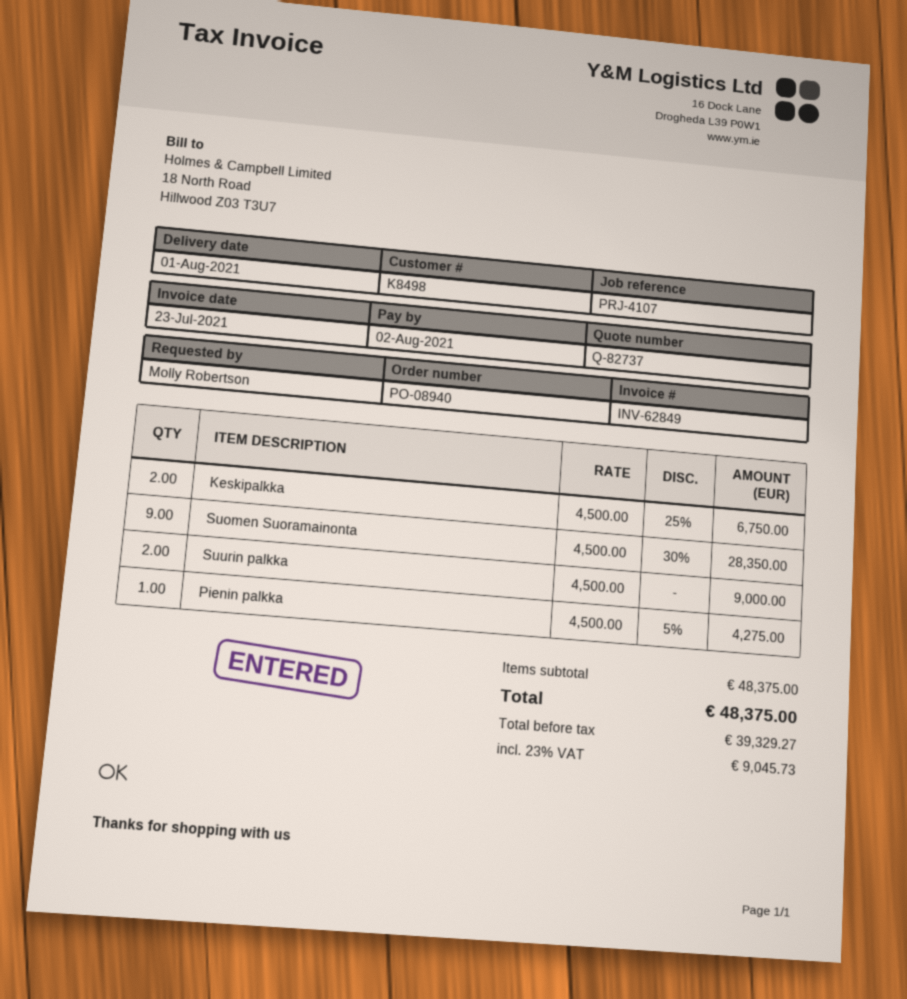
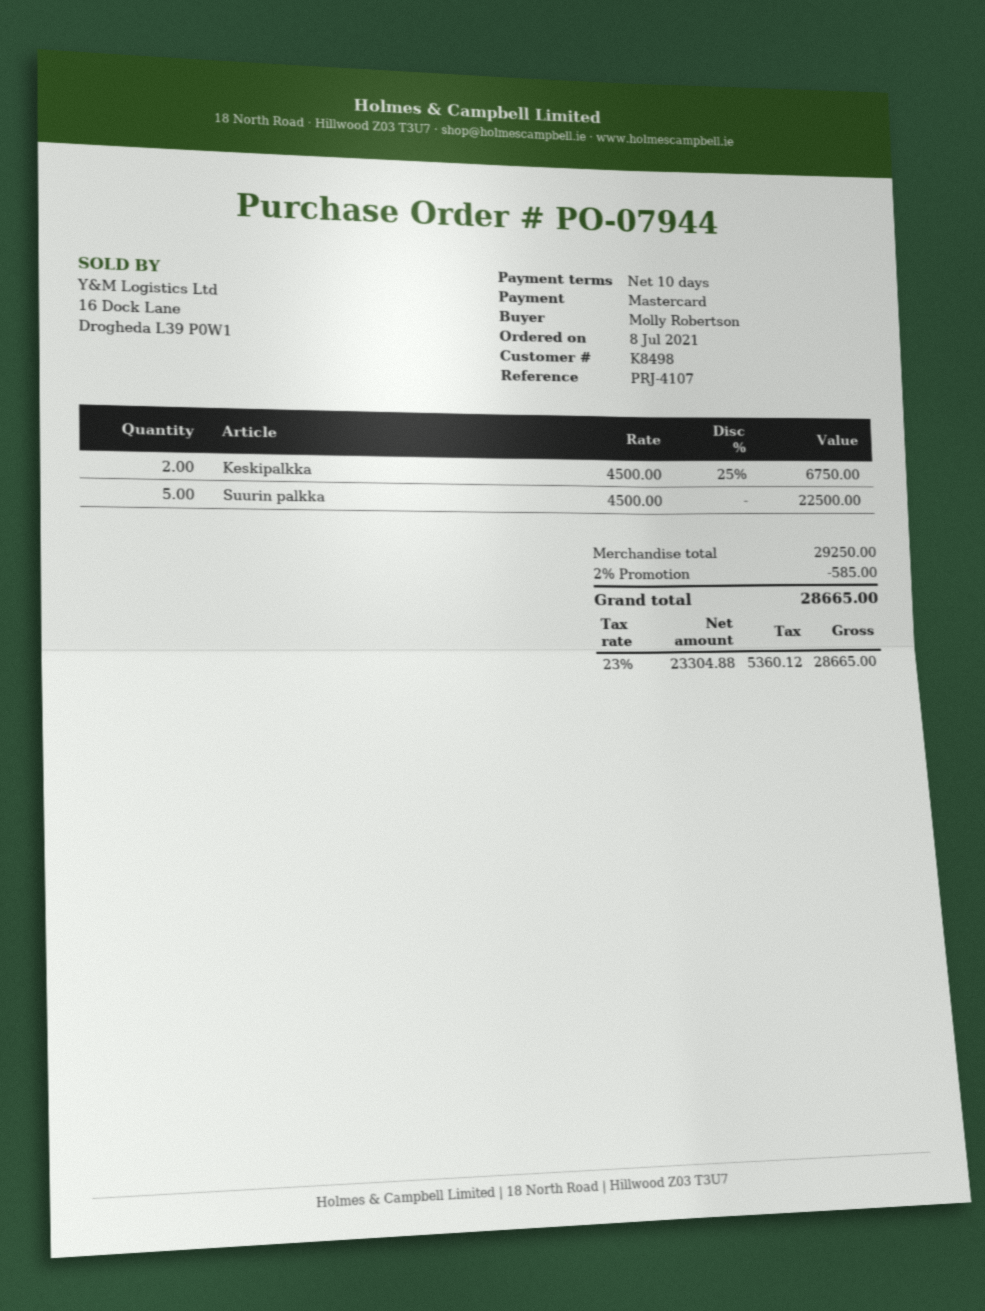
order number: PO-08940 -> PO-07944
Suomen Suoramainonta: 9 x 4500.00 - 30% = 28350.00 -> none
Suurin palkka: 2 x 4500.00 = 9000.00 -> 5 x 4500.00 = 22500.00
Pienin palkka: 1 x 4500.00 - 5% = 4275.00 -> none
subtotal: 48375.00 -> 29250.00
discount: none -> 2% = 585.00
net: 39329.27 -> 23304.88
tax: 23% = 9045.73 -> 23% = 5360.12
total: 48375.00 -> 28665.00

